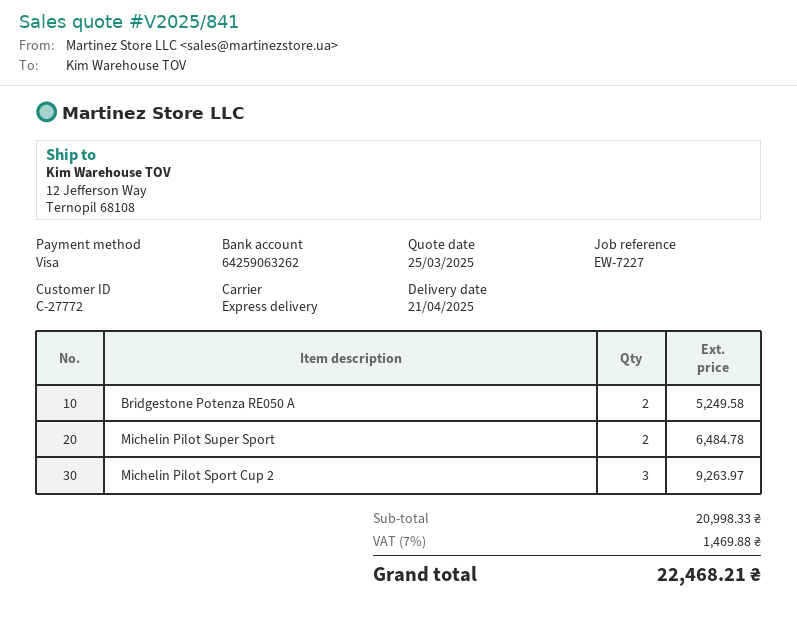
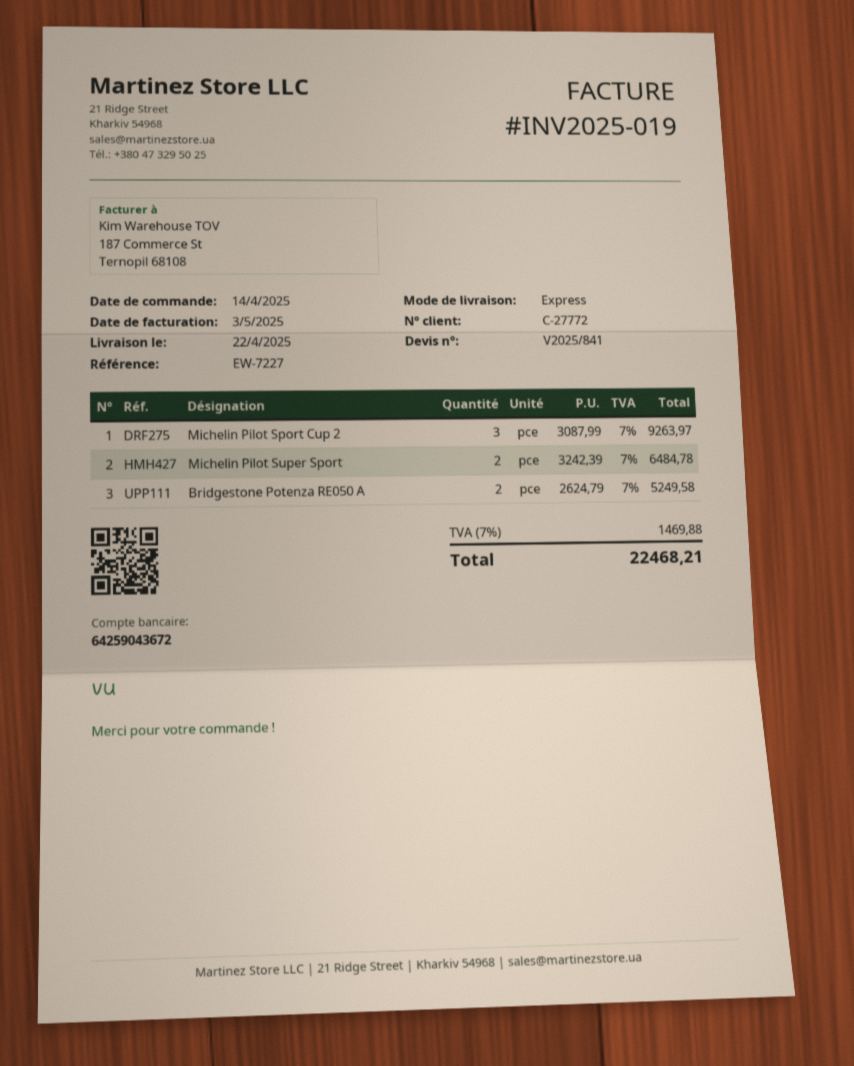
delivery date: 2025-04-21 -> 2025-04-22
bank account: 64259063262 -> 64259043672

